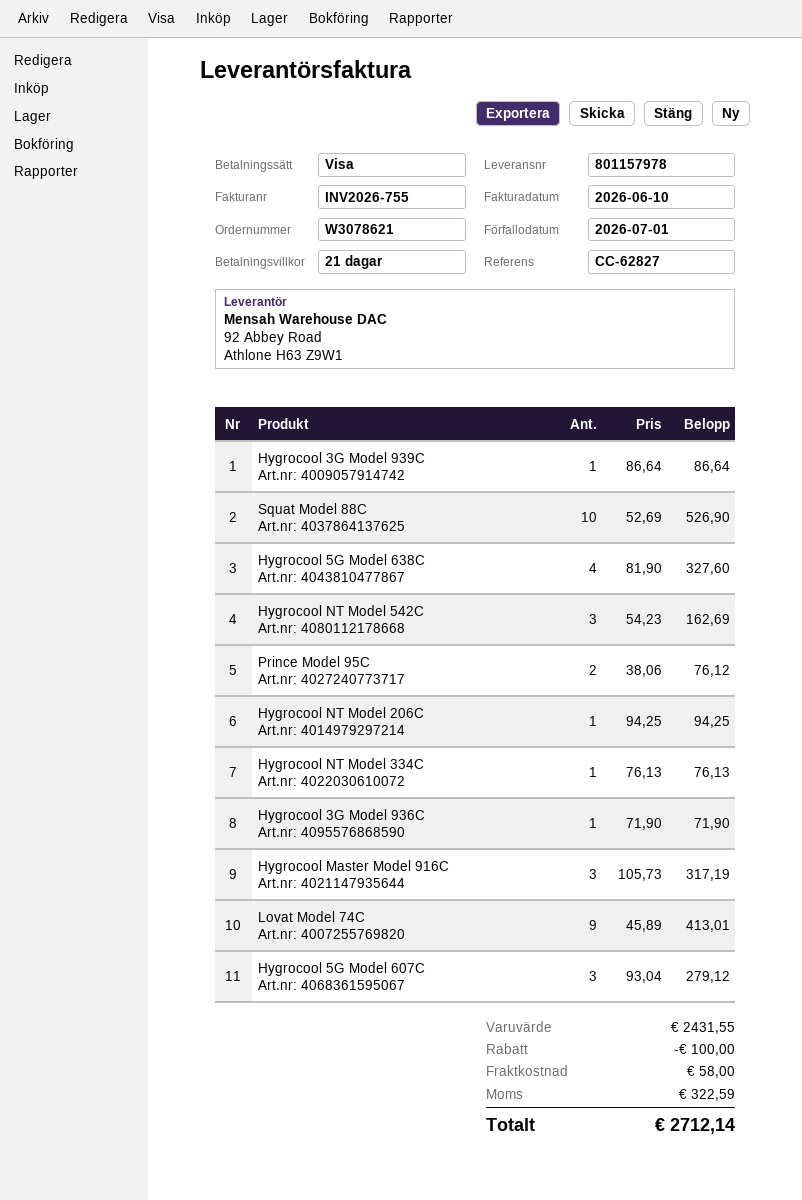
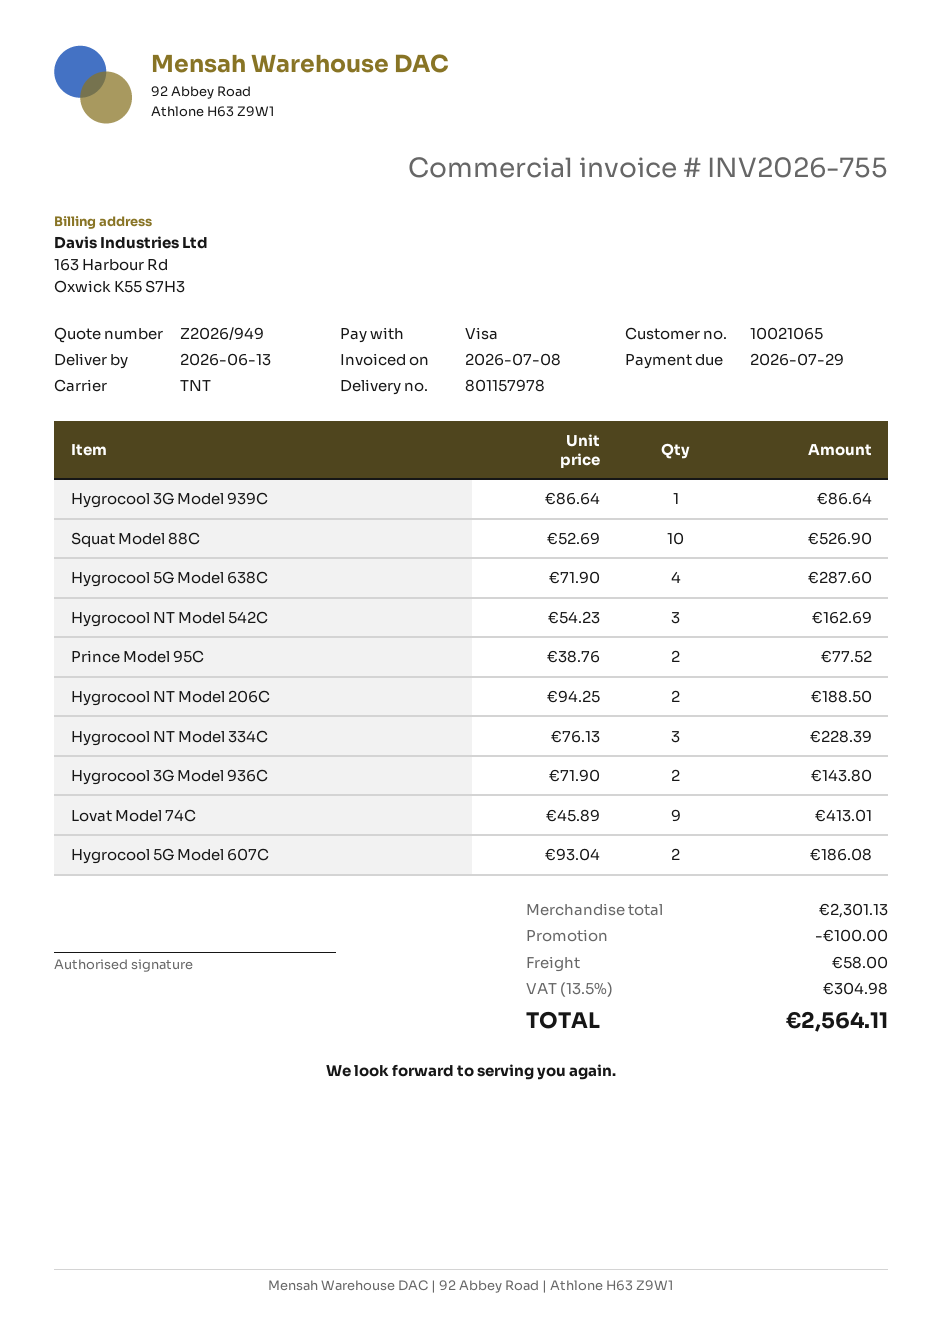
invoice date: 2026-06-10 -> 2026-07-08
due date: 2026-07-01 -> 2026-07-29
Hygrocool 5G Model 638C: 4 x 81.90 = 327.60 -> 4 x 71.90 = 287.60
Prince Model 95C: 2 x 38.06 = 76.12 -> 2 x 38.76 = 77.52
Hygrocool NT Model 206C: 1 x 94.25 = 94.25 -> 2 x 94.25 = 188.50
Hygrocool NT Model 334C: 1 x 76.13 = 76.13 -> 3 x 76.13 = 228.39
Hygrocool 3G Model 936C: 1 x 71.90 = 71.90 -> 2 x 71.90 = 143.80
Hygrocool Master Model 916C: 3 x 105.73 = 317.19 -> none
Hygrocool 5G Model 607C: 3 x 93.04 = 279.12 -> 2 x 93.04 = 186.08
subtotal: 2431.55 -> 2301.13
tax: 322.59 -> 304.98
total: 2712.14 -> 2564.11

